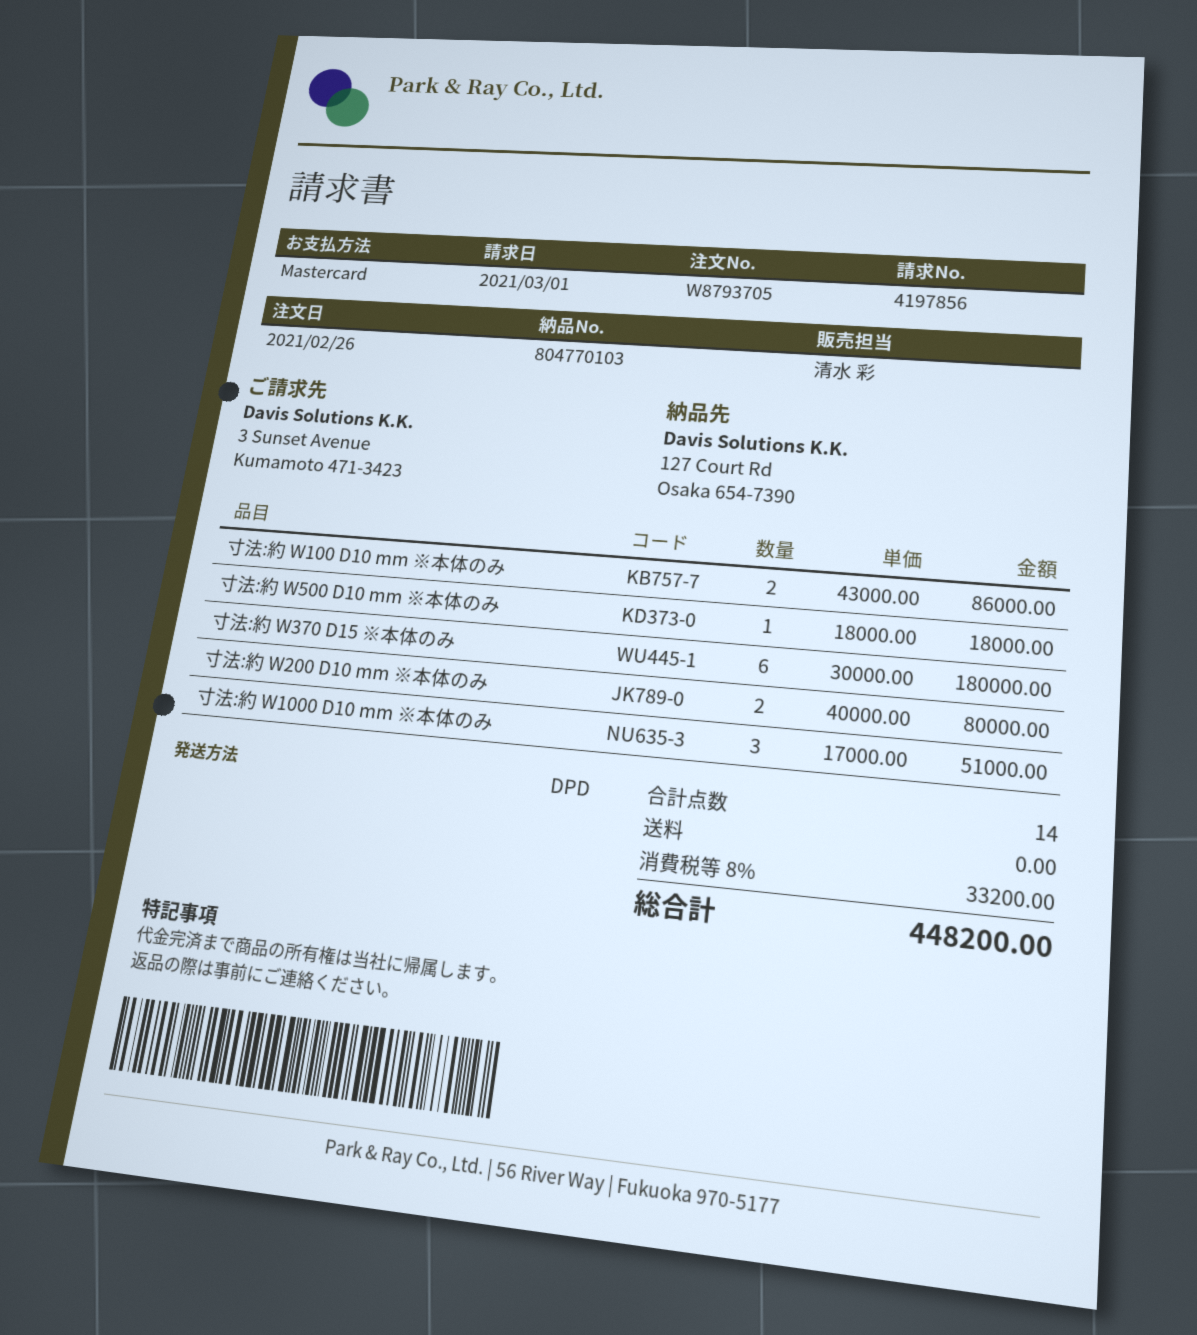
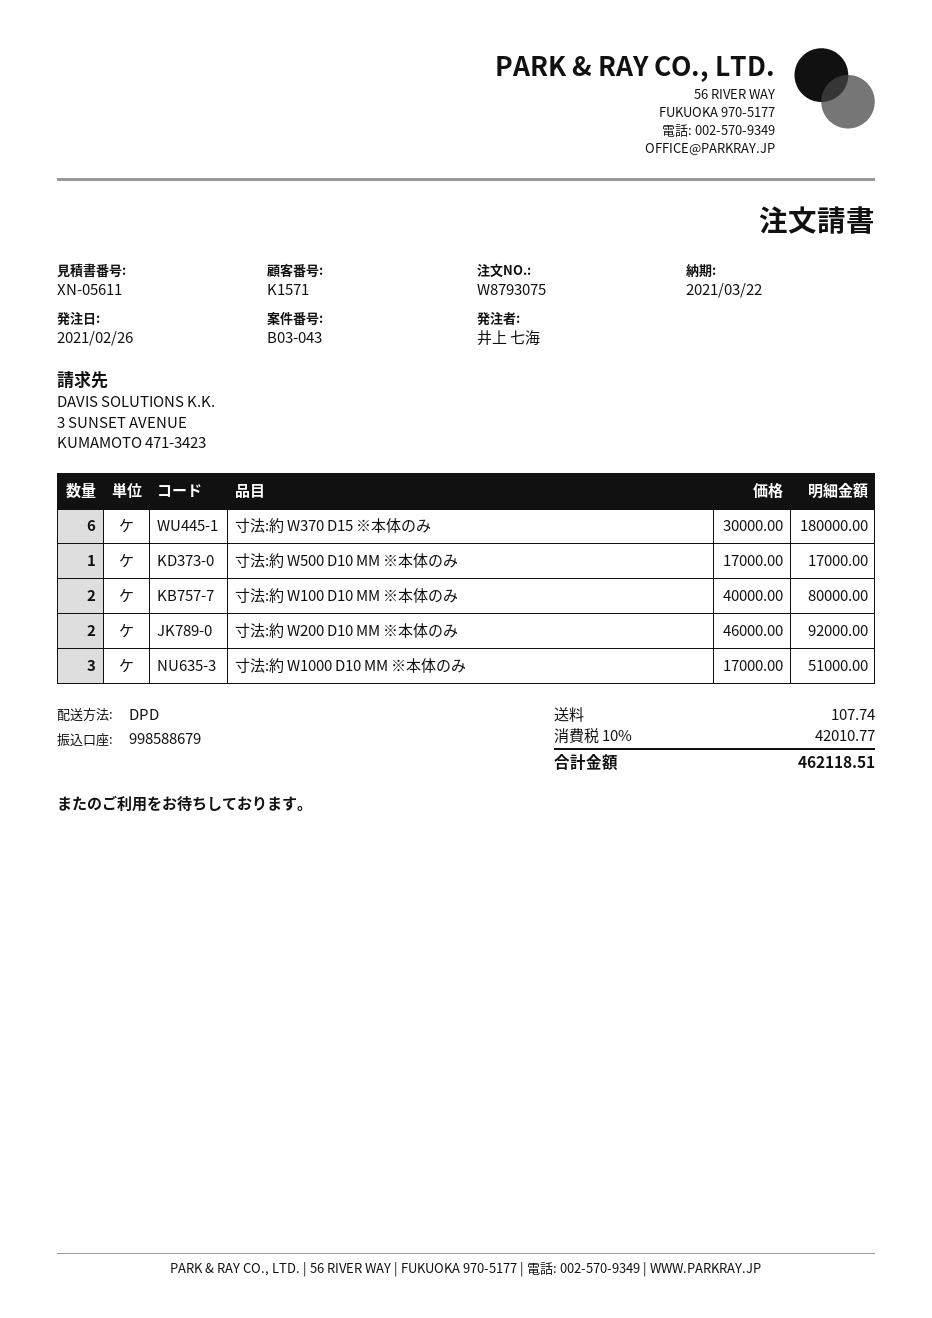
order number: W8793705 -> W8793075
寸法:約 W100 D10 mm ※本体のみ: 2 x 43000.00 = 86000.00 -> 2 x 40000.00 = 80000.00
寸法:約 W500 D10 mm ※本体のみ: 1 x 18000.00 = 18000.00 -> 1 x 17000.00 = 17000.00
寸法:約 W200 D10 mm ※本体のみ: 2 x 40000.00 = 80000.00 -> 2 x 46000.00 = 92000.00
shipping: 0.00 -> 107.74
tax: 8% = 33200.00 -> 10% = 42010.77
total: 448200.00 -> 462118.51

